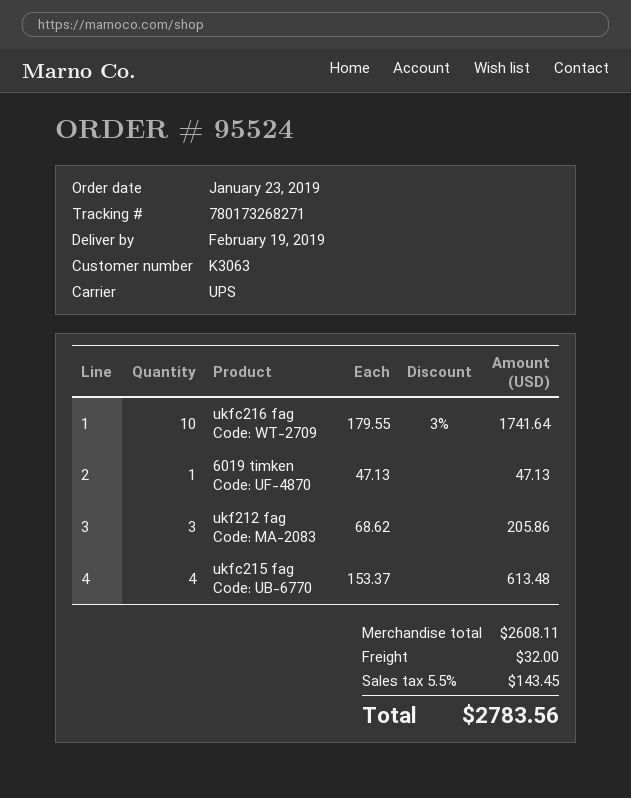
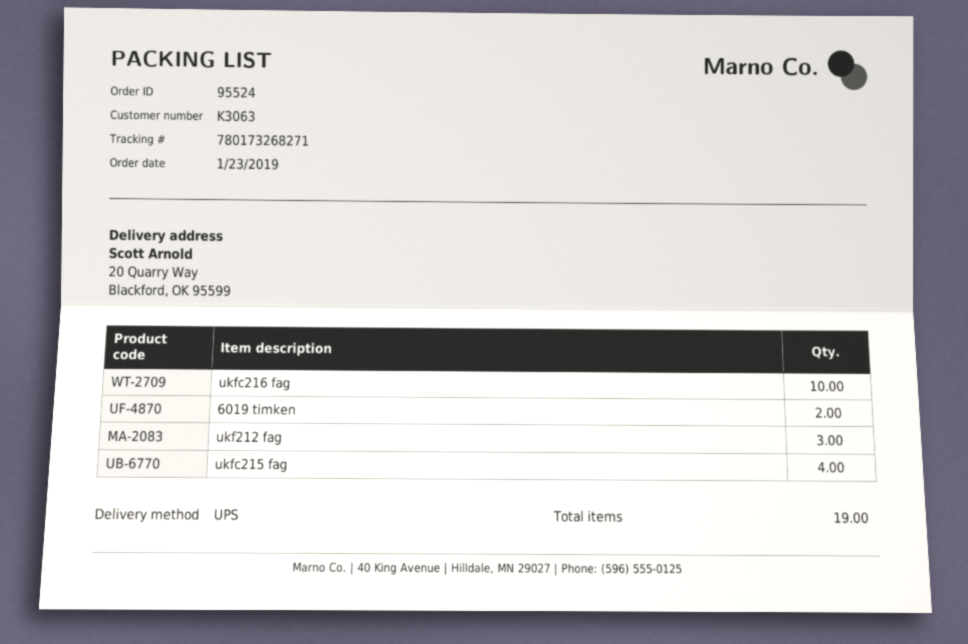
6019 timken: 1 -> 2

